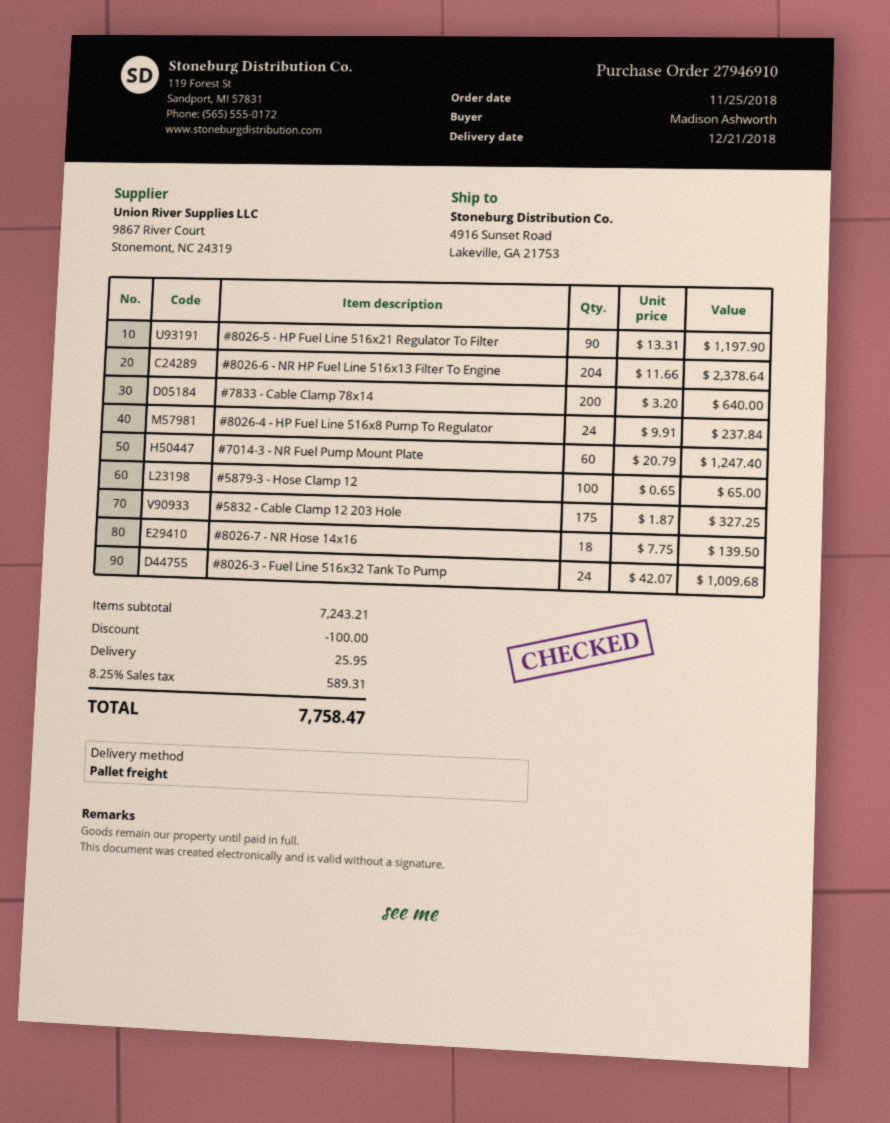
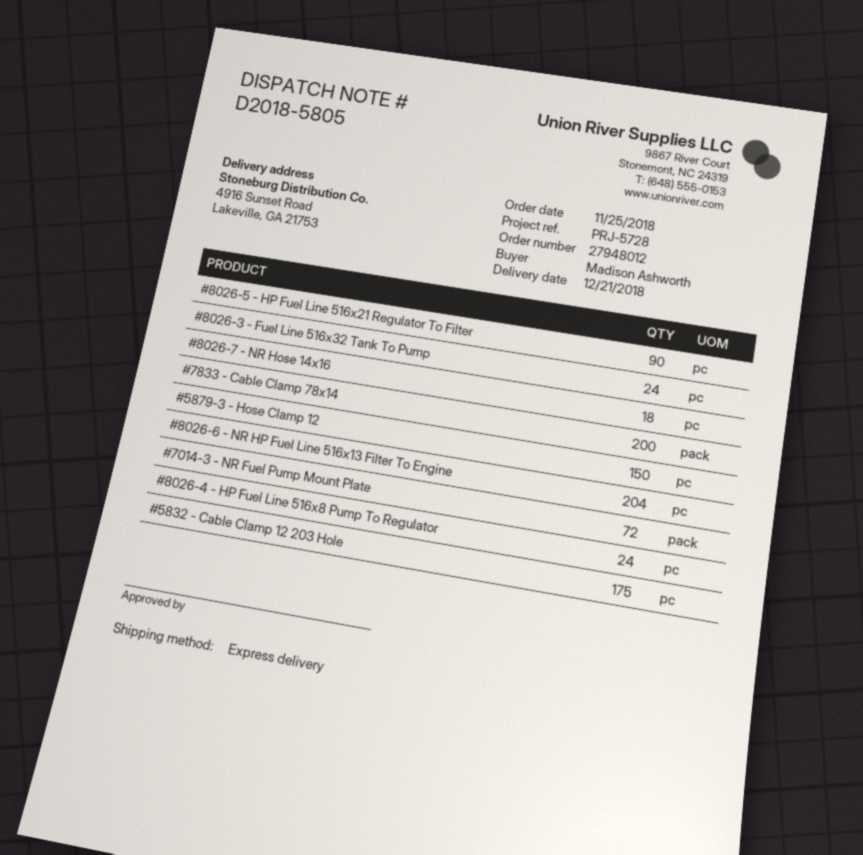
order number: 27946910 -> 27948012
shipping method: pallet freight -> express
#7014-3 - NR Fuel Pump Mount Plate: 60 -> 72
#5879-3 - Hose Clamp 12: 100 -> 150

